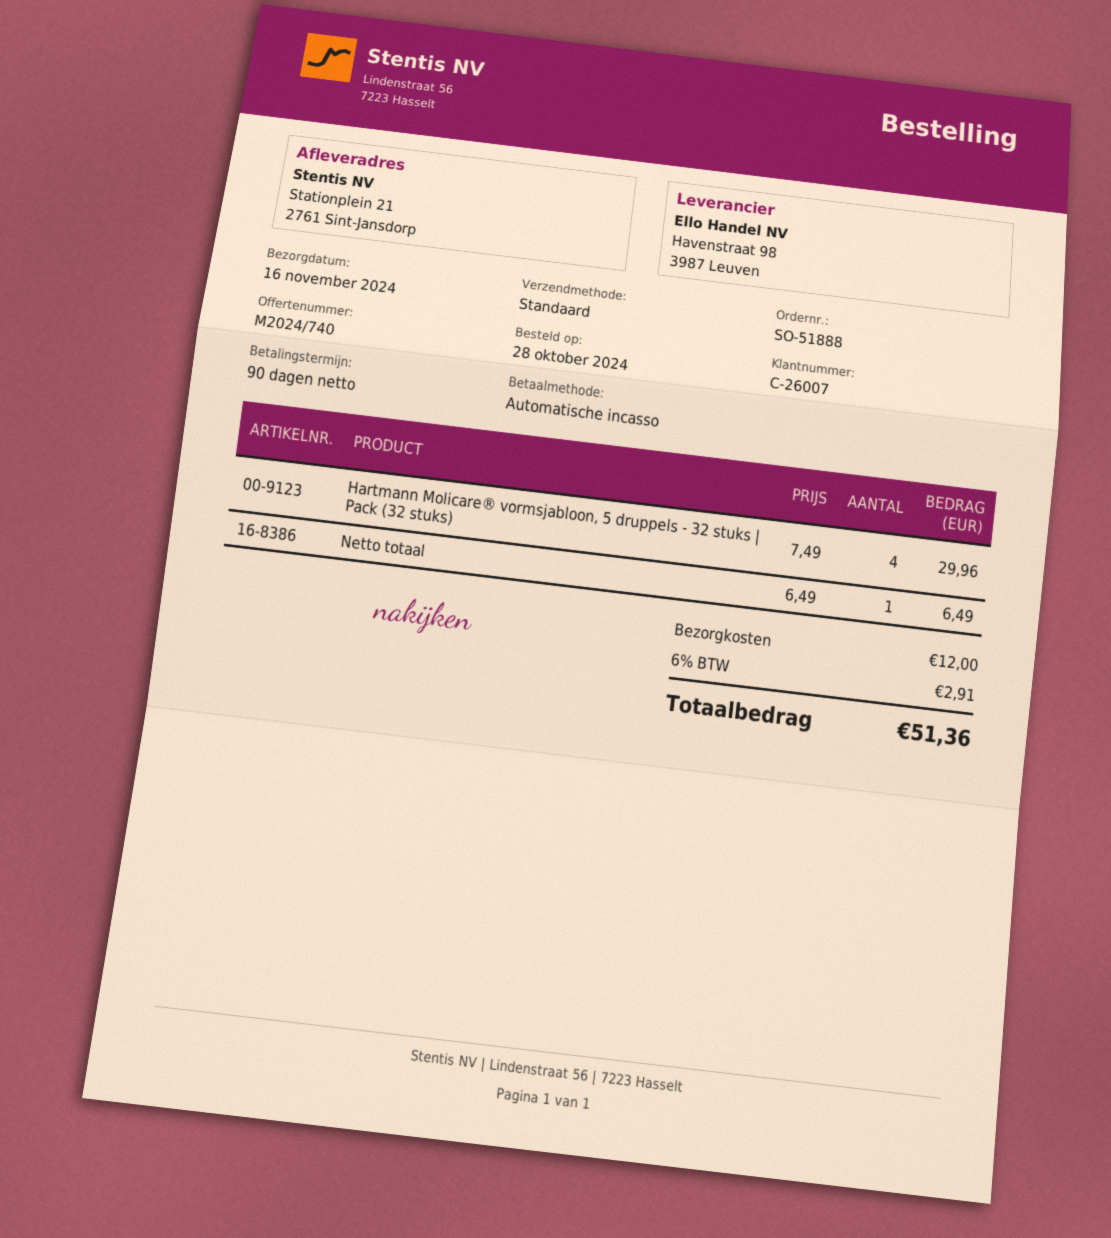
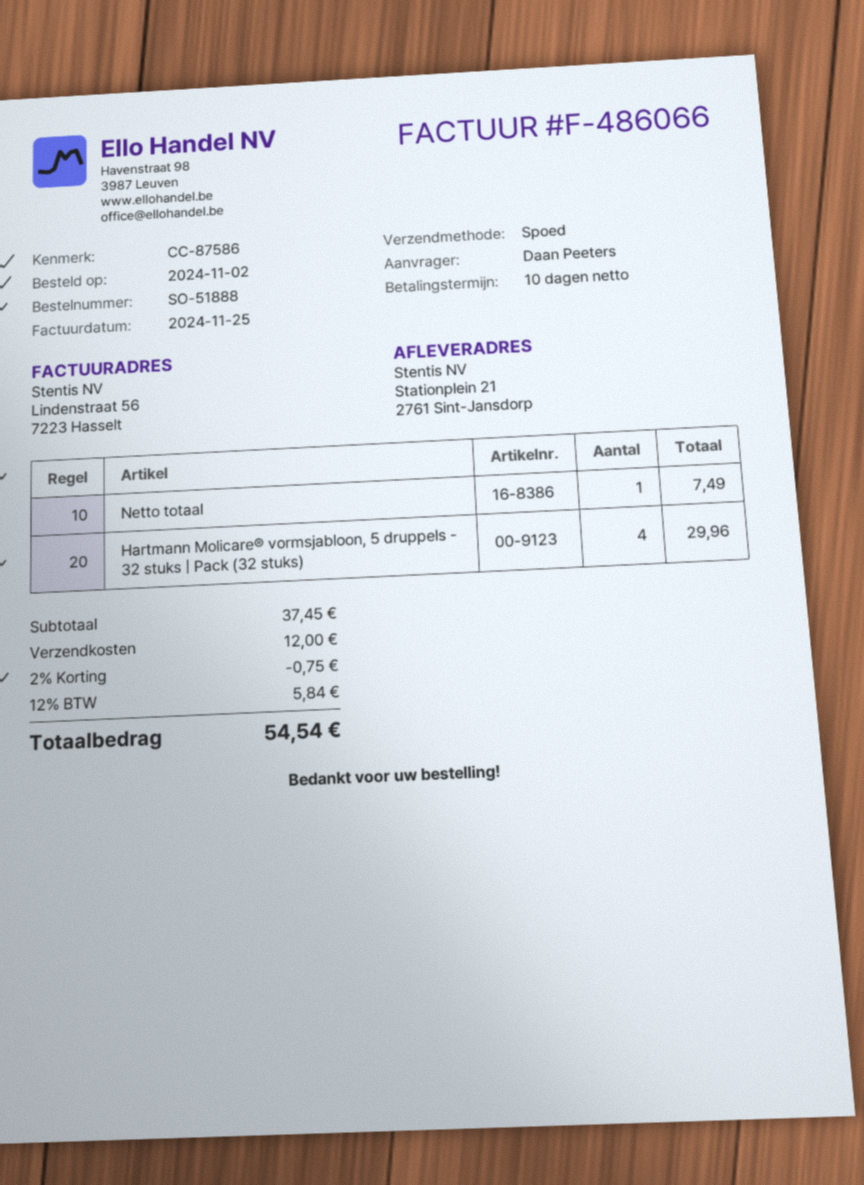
order date: 2024-10-28 -> 2024-11-02
payment terms: 90 days -> 10 days
shipping method: standard -> express
Netto totaal: 1 for 6.49 -> 1 for 7.49
discount: none -> 2% = 0.75
tax: 6% = 2.91 -> 12% = 5.84
total: 51.36 -> 54.54

